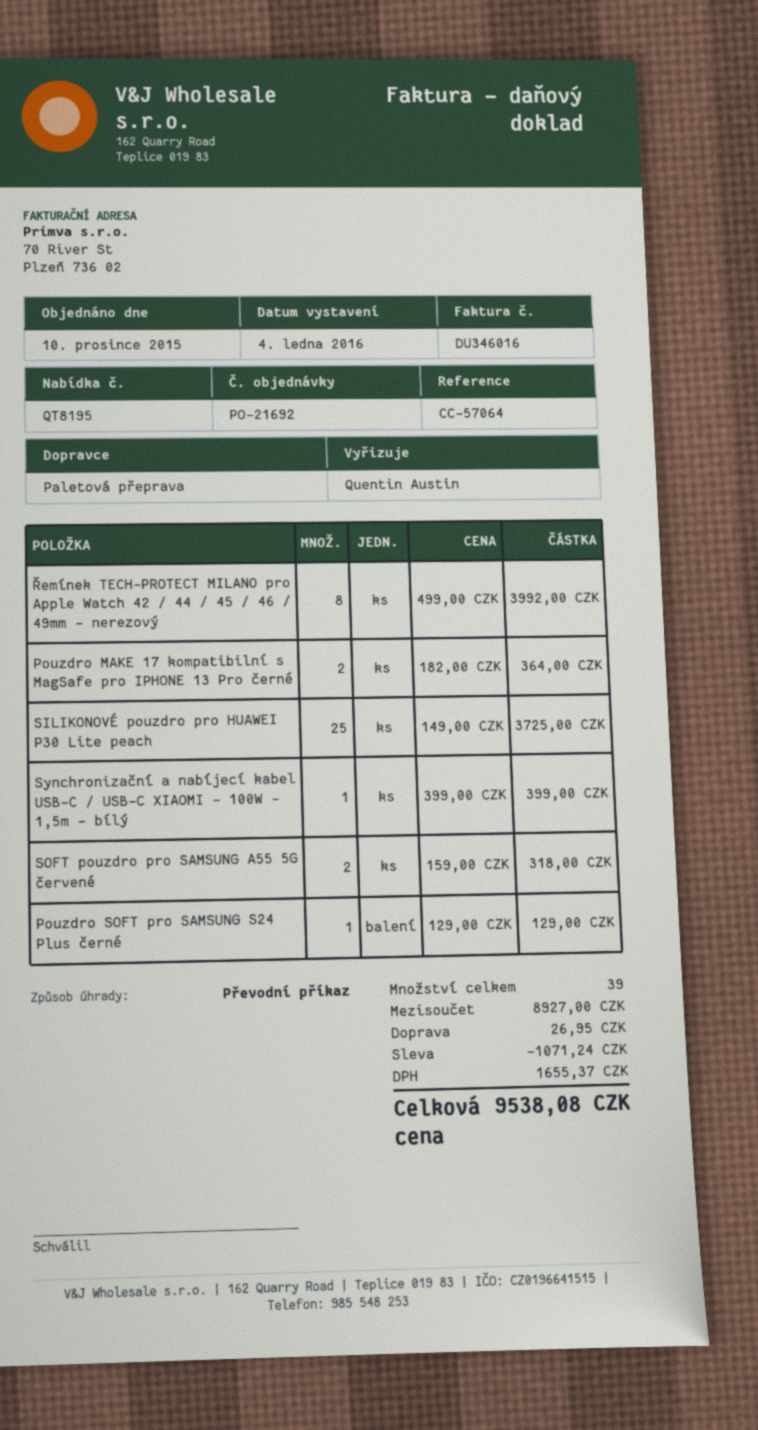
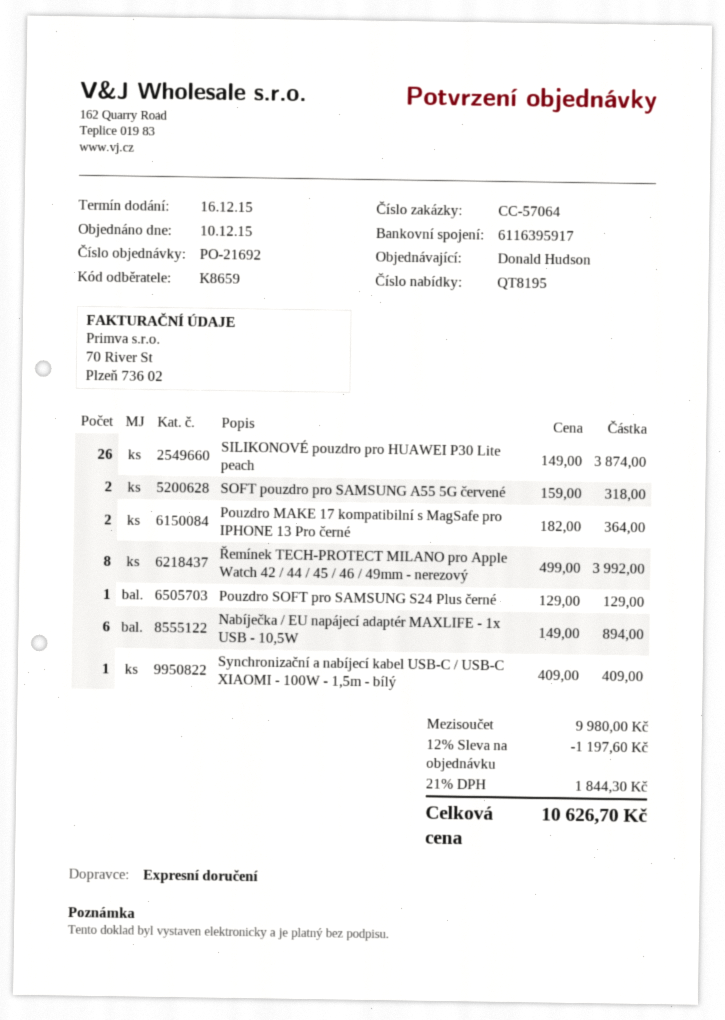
shipping method: pallet freight -> express
SILIKONOVÉ pouzdro pro HUAWEI P30 Lite peach: 25 x 149.00 = 3725.00 -> 26 x 149.00 = 3874.00
Synchronizační a nabíjecí kabel USB-C / USB-C XIAOMI - 100W - 1,5m - bílý: 1 x 399.00 = 399.00 -> 1 x 409.00 = 409.00
Nabíječka / EU napájecí adaptér MAXLIFE - 1x USB - 10,5W: none -> 6 x 149.00 = 894.00
subtotal: 8927.00 -> 9980.00
discount: 1071.24 -> 1197.60
shipping: 26.95 -> none
tax: 1655.37 -> 1844.30
total: 9538.08 -> 10626.70

